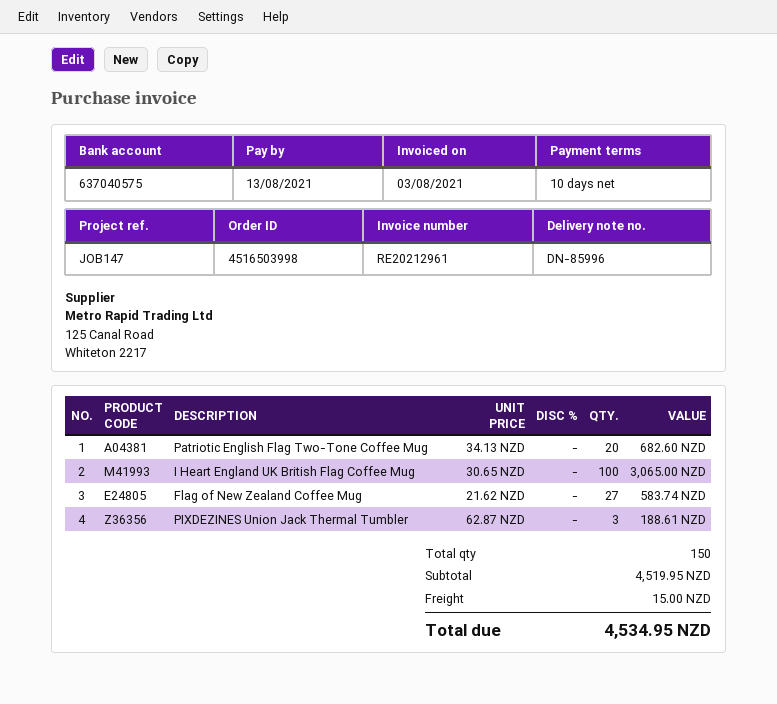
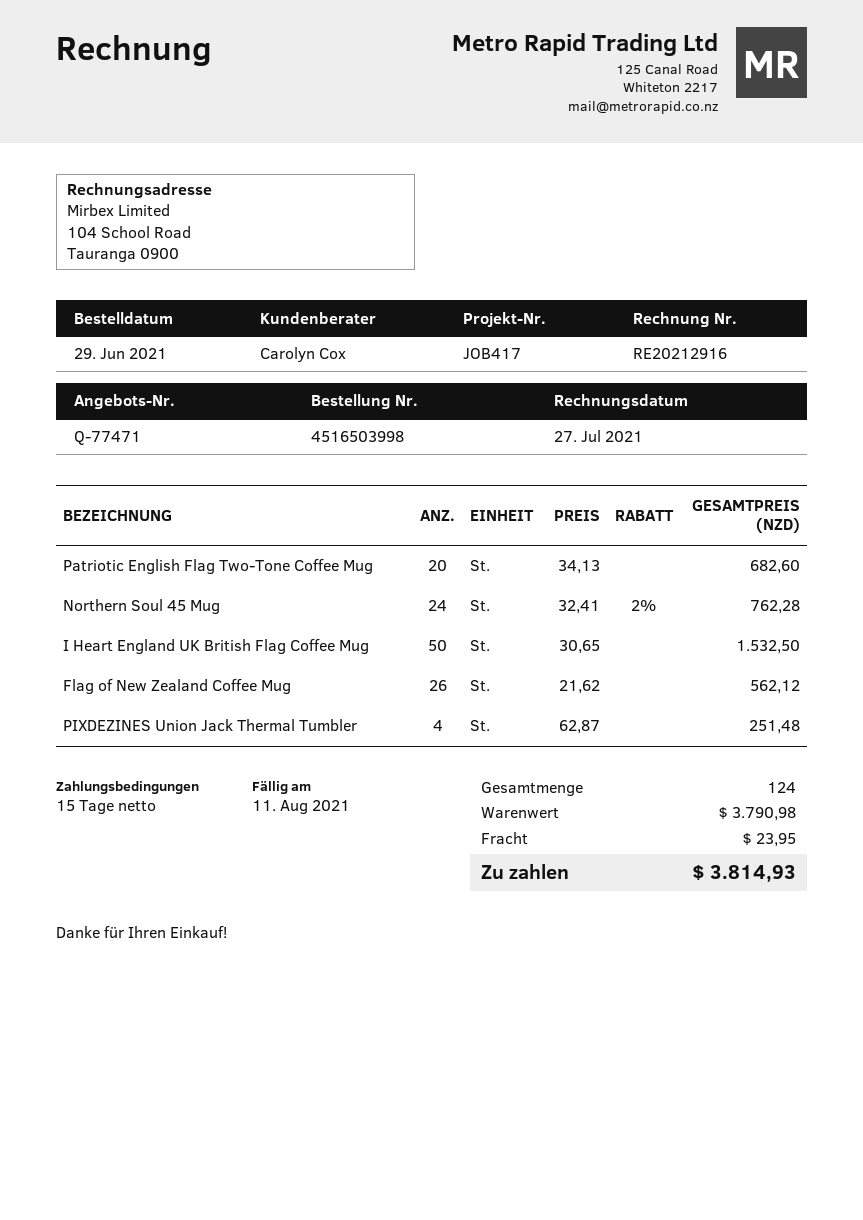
invoice number: RE20212961 -> RE20212916
invoice date: 2021-08-03 -> 2021-07-27
payment terms: 10 days -> 15 days
due date: 2021-08-13 -> 2021-08-11
reference: JOB147 -> JOB417
I Heart England UK British Flag Coffee Mug: 100 x 30.65 = 3065.00 -> 50 x 30.65 = 1532.50
Flag of New Zealand Coffee Mug: 27 x 21.62 = 583.74 -> 26 x 21.62 = 562.12
PIXDEZINES Union Jack Thermal Tumbler: 3 x 62.87 = 188.61 -> 4 x 62.87 = 251.48
Northern Soul 45 Mug: none -> 24 x 32.41 - 2% = 762.28
total quantity: 150 -> 124
subtotal: 4519.95 -> 3790.98
shipping: 15.00 -> 23.95
total: 4534.95 -> 3814.93

